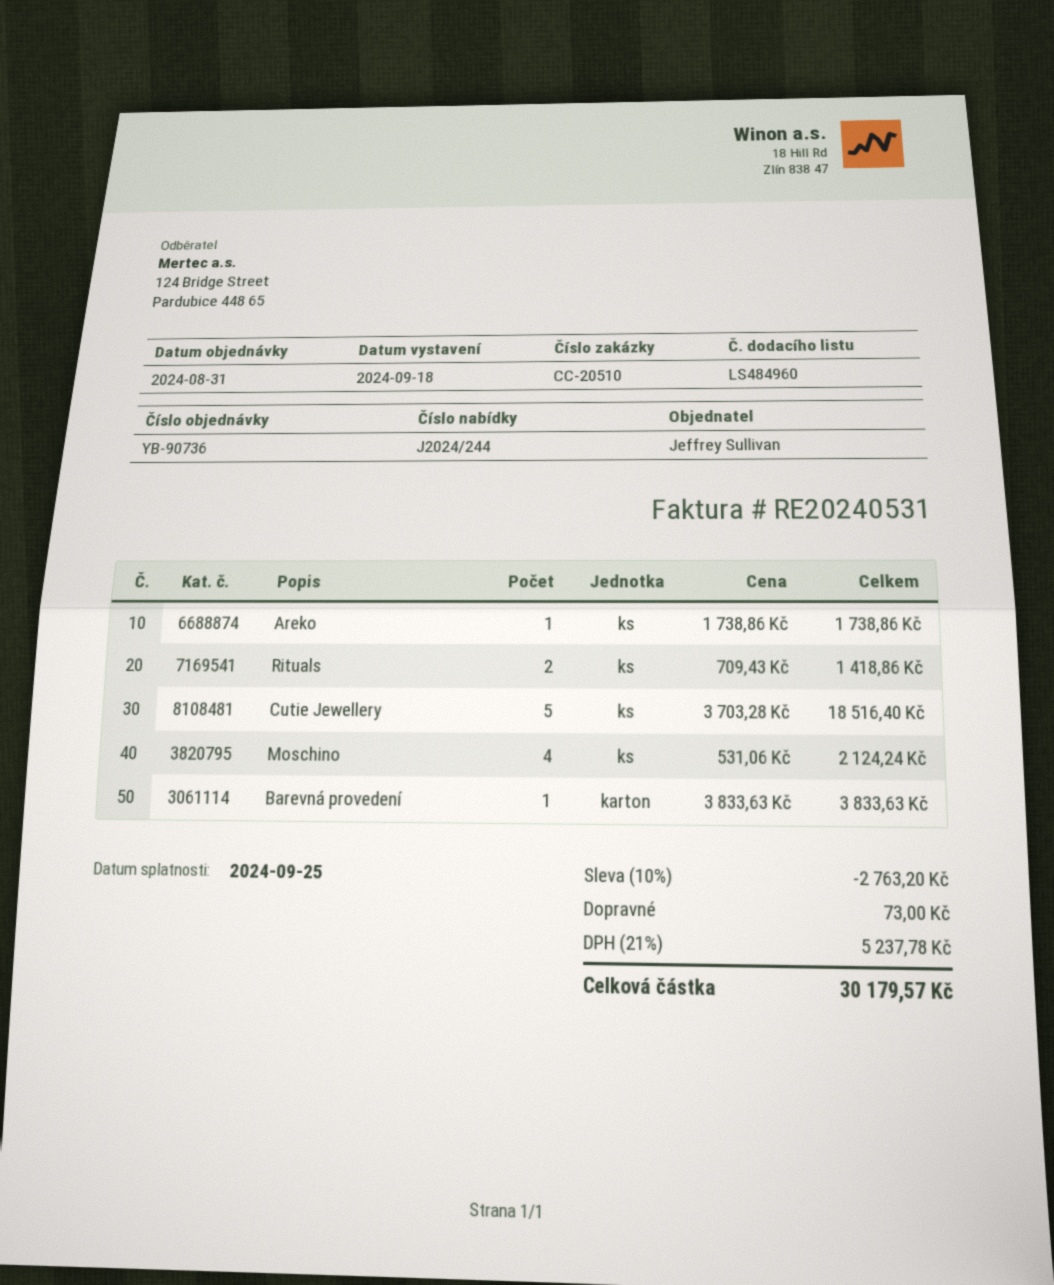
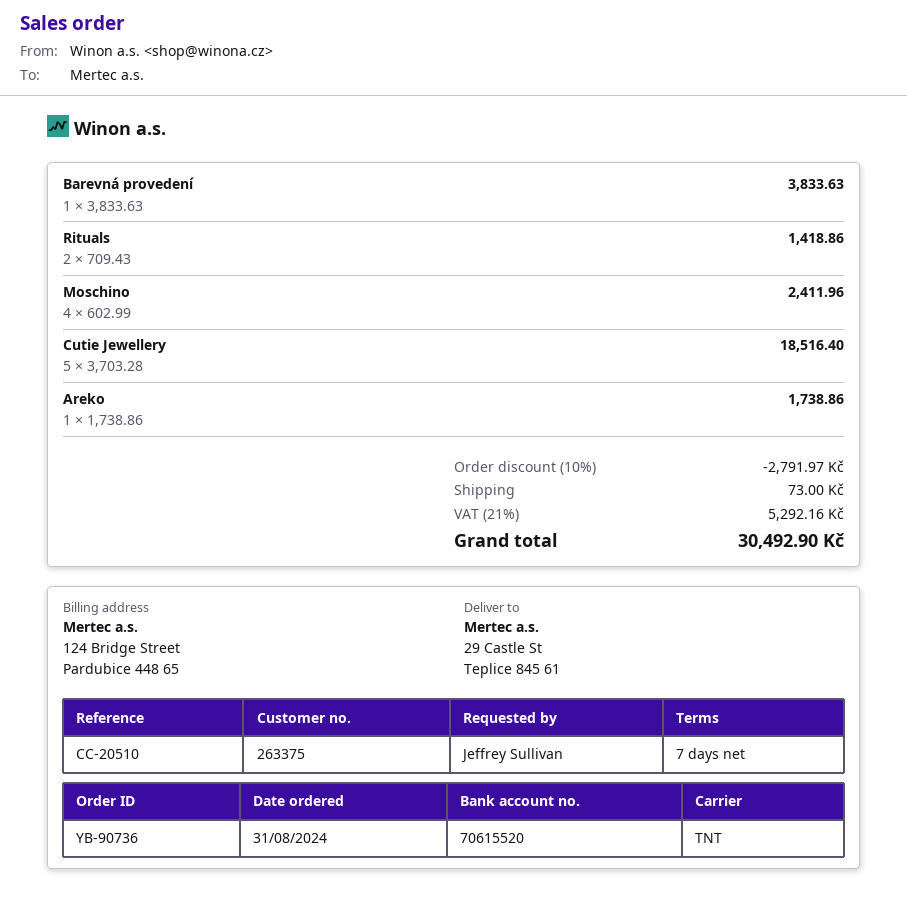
Moschino: 4 x 531.06 = 2124.24 -> 4 x 602.99 = 2411.96
discount: 10% = 2763.20 -> 10% = 2791.97
tax: 21% = 5237.78 -> 21% = 5292.16
total: 30179.57 -> 30492.90

